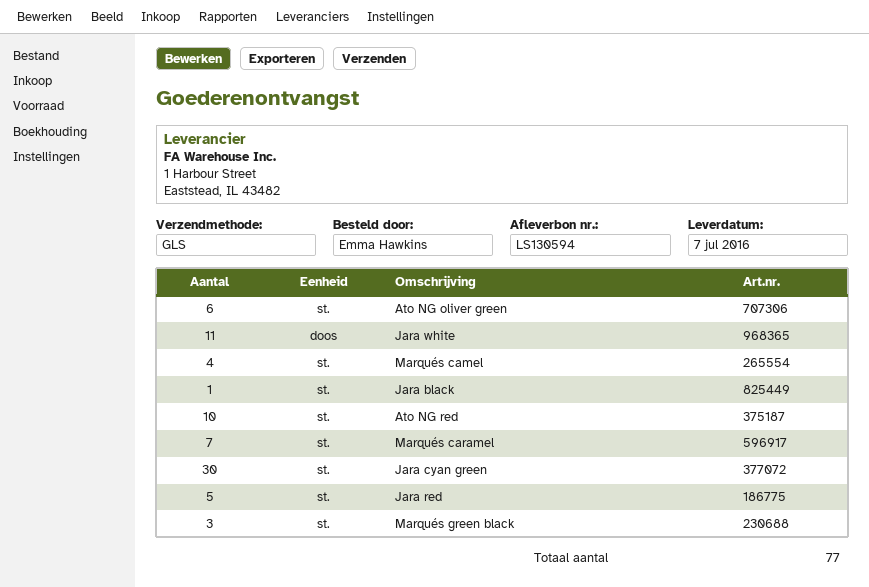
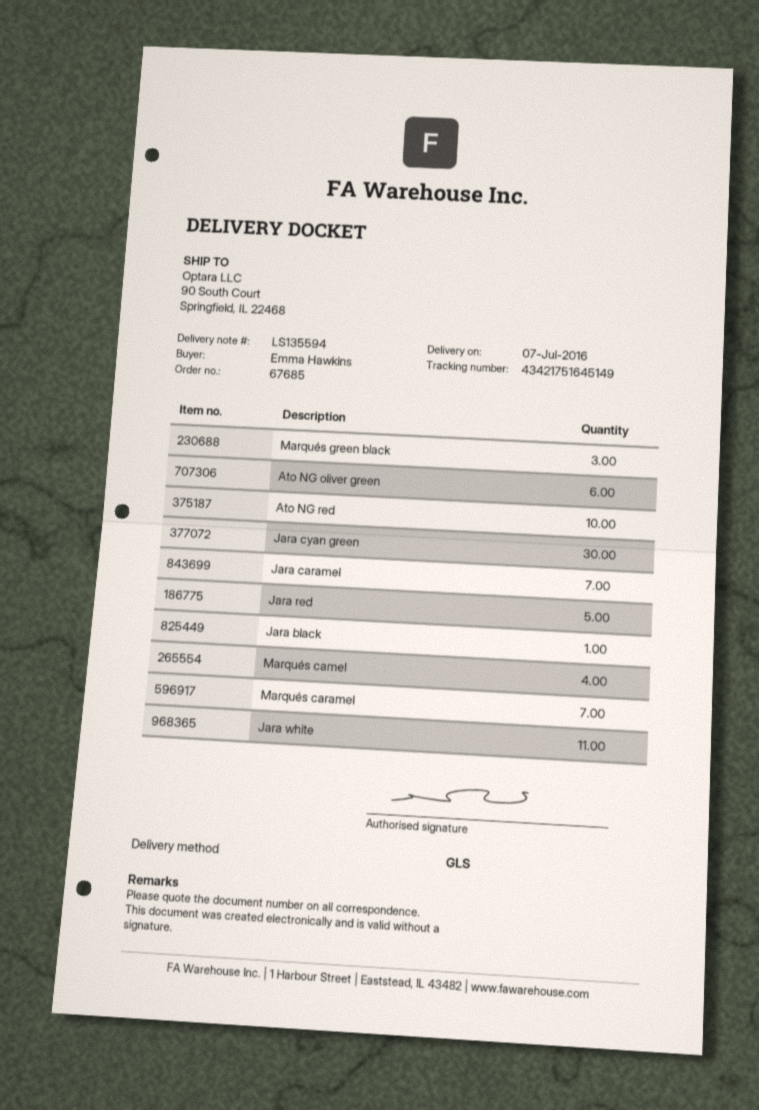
delivery note number: LS130594 -> LS135594
Jara caramel: none -> 7

